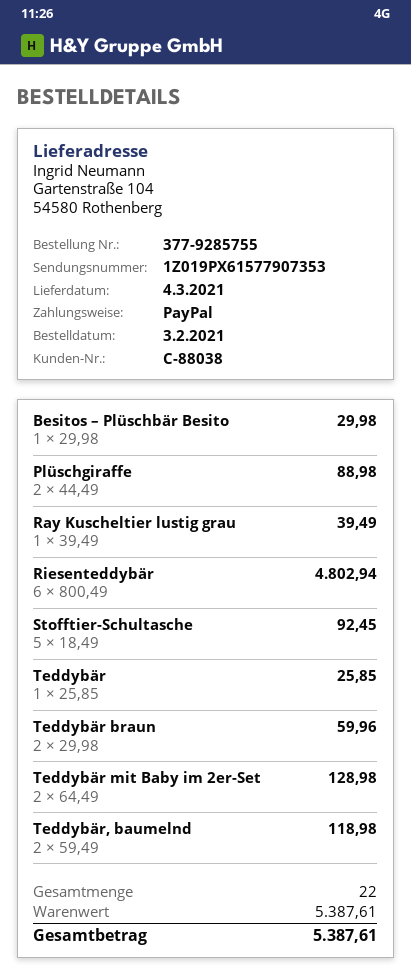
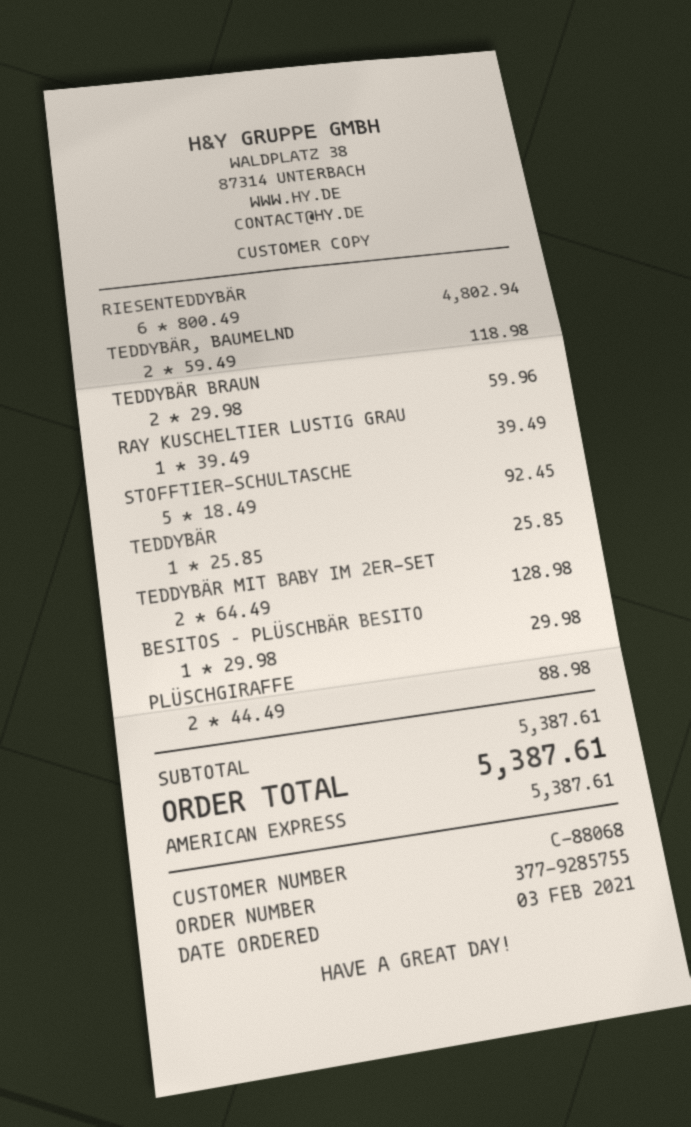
customer number: C-88038 -> C-88068
payment method: PayPal -> American Express

